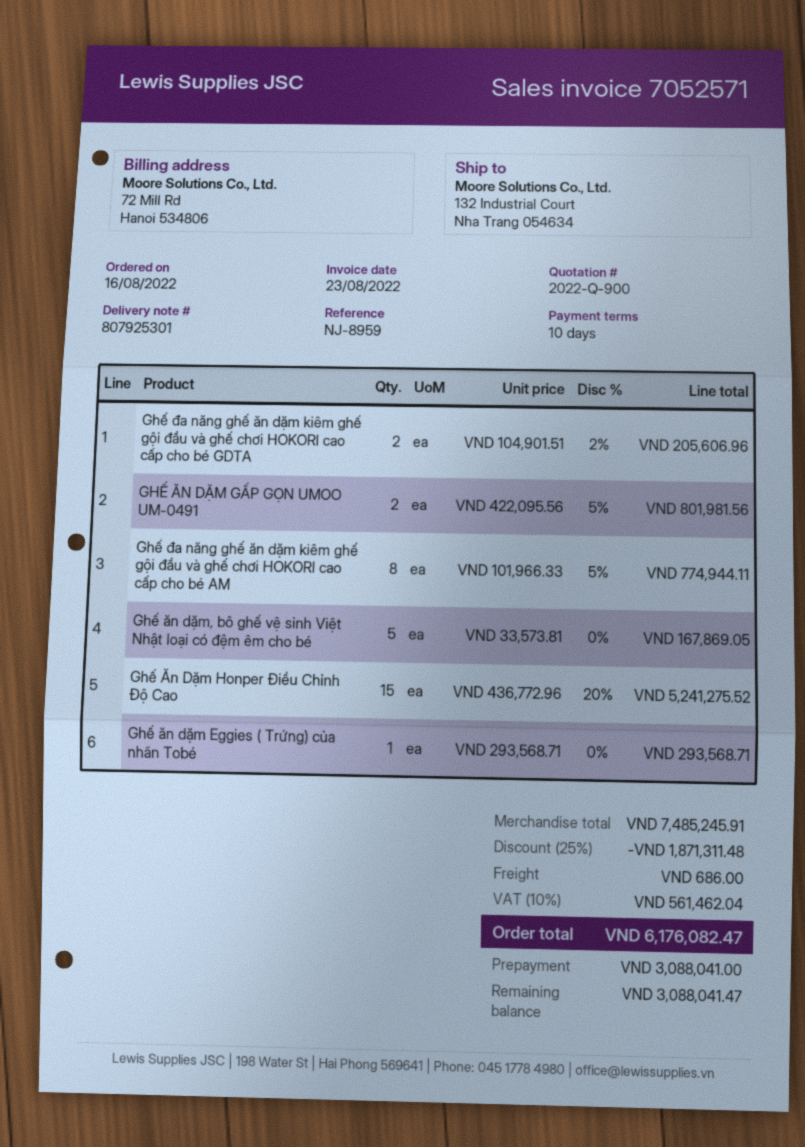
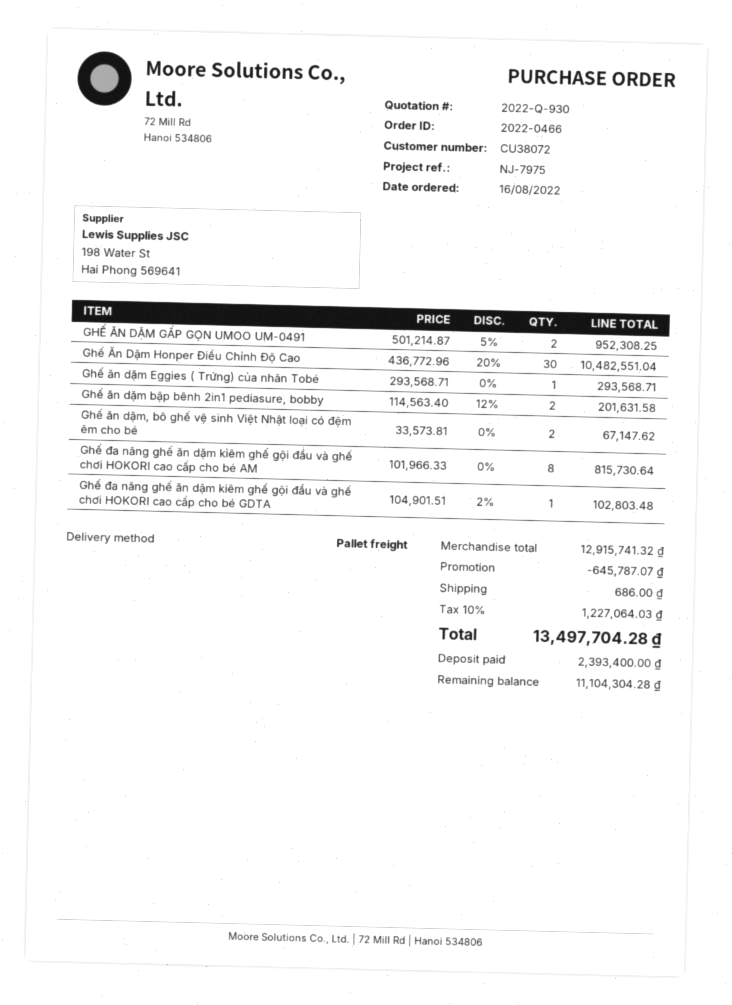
quote number: 2022-Q-900 -> 2022-Q-930
reference: NJ-8959 -> NJ-7975
Ghế đa năng ghế ăn dặm kiêm ghế gội đầu và ghế chơi HOKORI cao cấp cho bé GDTA: 2 x 104901.51 - 2% = 205606.96 -> 1 x 104901.51 - 2% = 102803.48
GHẾ ĂN DẶM GẤP GỌN UMOO UM-0491: 2 x 422095.56 - 5% = 801981.56 -> 2 x 501214.87 - 5% = 952308.25
Ghế đa năng ghế ăn dặm kiêm ghế gội đầu và ghế chơi HOKORI cao cấp cho bé AM: 8 x 101966.33 - 5% = 774944.11 -> 8 x 101966.33 = 815730.64
Ghế ăn dặm, bô ghế vệ sinh Việt Nhật loại có đệm êm cho bé: 5 x 33573.81 = 167869.05 -> 2 x 33573.81 = 67147.62
Ghế Ăn Dặm Honper Điều Chỉnh Độ Cao: 15 x 436772.96 - 20% = 5241275.52 -> 30 x 436772.96 - 20% = 10482551.04
Ghế ăn dặm bập bênh 2in1 pediasure, bobby: none -> 2 x 114563.40 - 12% = 201631.58
subtotal: 7485245.91 -> 12915741.32
discount: 1871311.48 -> 645787.07
tax: 10% = 561462.04 -> 10% = 1227064.03
total: 6176082.47 -> 13497704.28
deposit: 3088041.00 -> 2393400.00
balance: 3088041.47 -> 11104304.28

